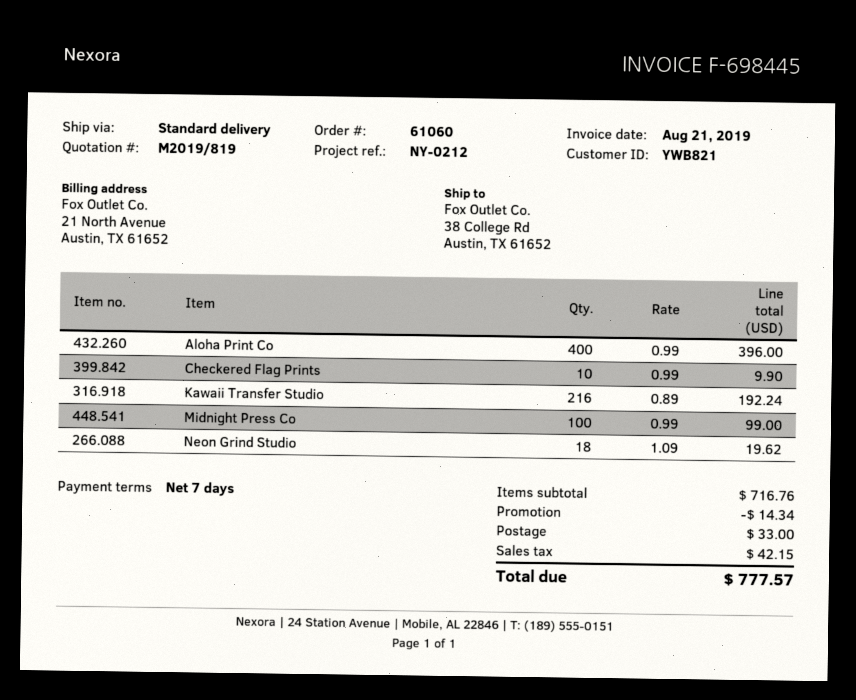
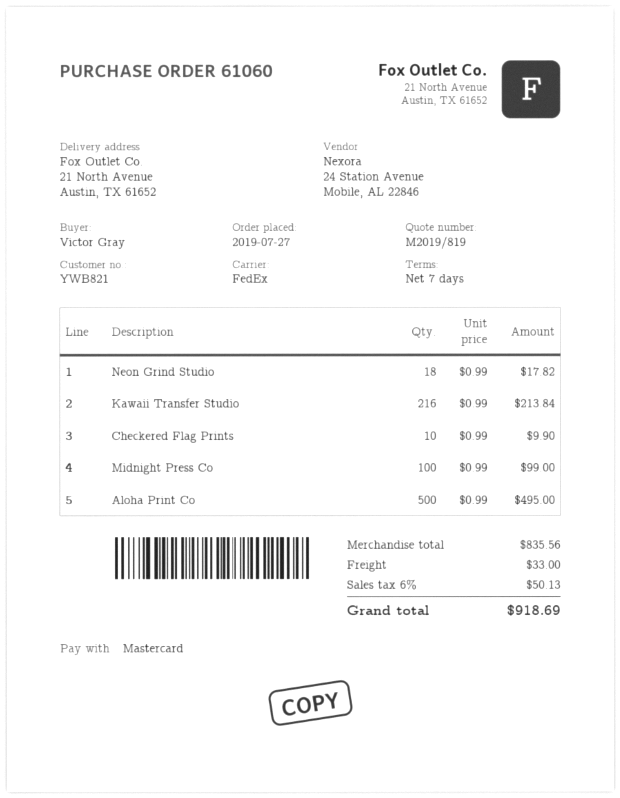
shipping method: standard -> FedEx
ship to: 38 College Rd, Austin, TX 61652 -> 21 North Avenue, Austin, TX 61652
Aloha Print Co: 400 x 0.99 = 396.00 -> 500 x 0.99 = 495.00
Kawaii Transfer Studio: 216 x 0.89 = 192.24 -> 216 x 0.99 = 213.84
Neon Grind Studio: 18 x 1.09 = 19.62 -> 18 x 0.99 = 17.82
subtotal: 716.76 -> 835.56
discount: 14.34 -> none
tax: 42.15 -> 50.13
total: 777.57 -> 918.69

